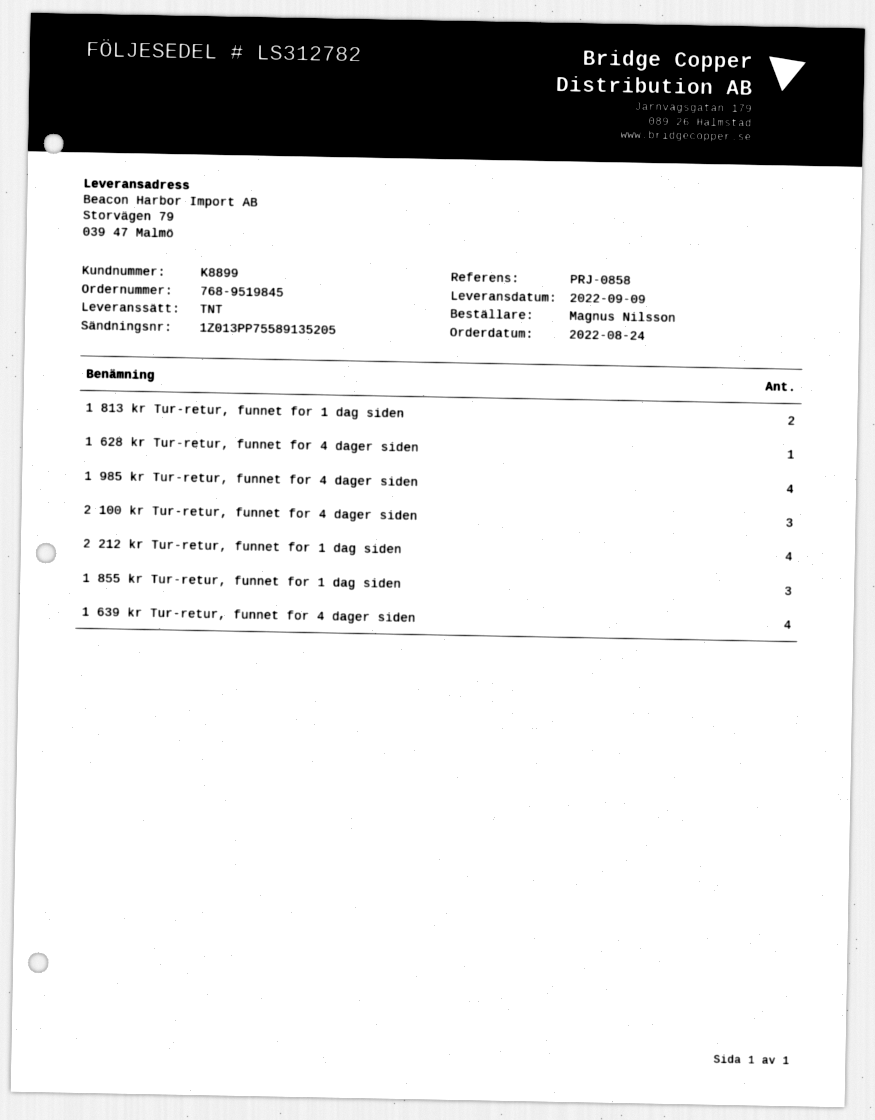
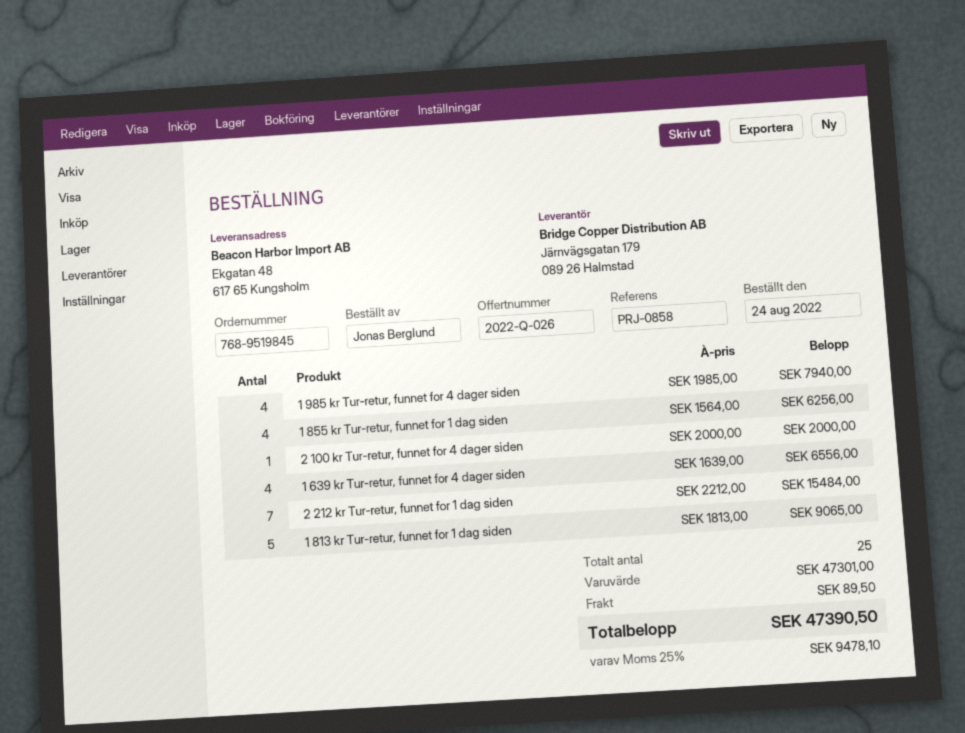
ordered by: Magnus Nilsson -> Jonas Berglund
ship to: Storvägen 79, 039 47 Malmö -> Ekgatan 48, 617 65 Kungsholm
1 813 kr Tur-retur, funnet for 1 dag siden: 2 -> 5
1 628 kr Tur-retur, funnet for 4 dager siden: 1 -> none
2 100 kr Tur-retur, funnet for 4 dager siden: 3 -> 1
2 212 kr Tur-retur, funnet for 1 dag siden: 4 -> 7
1 855 kr Tur-retur, funnet for 1 dag siden: 3 -> 4

